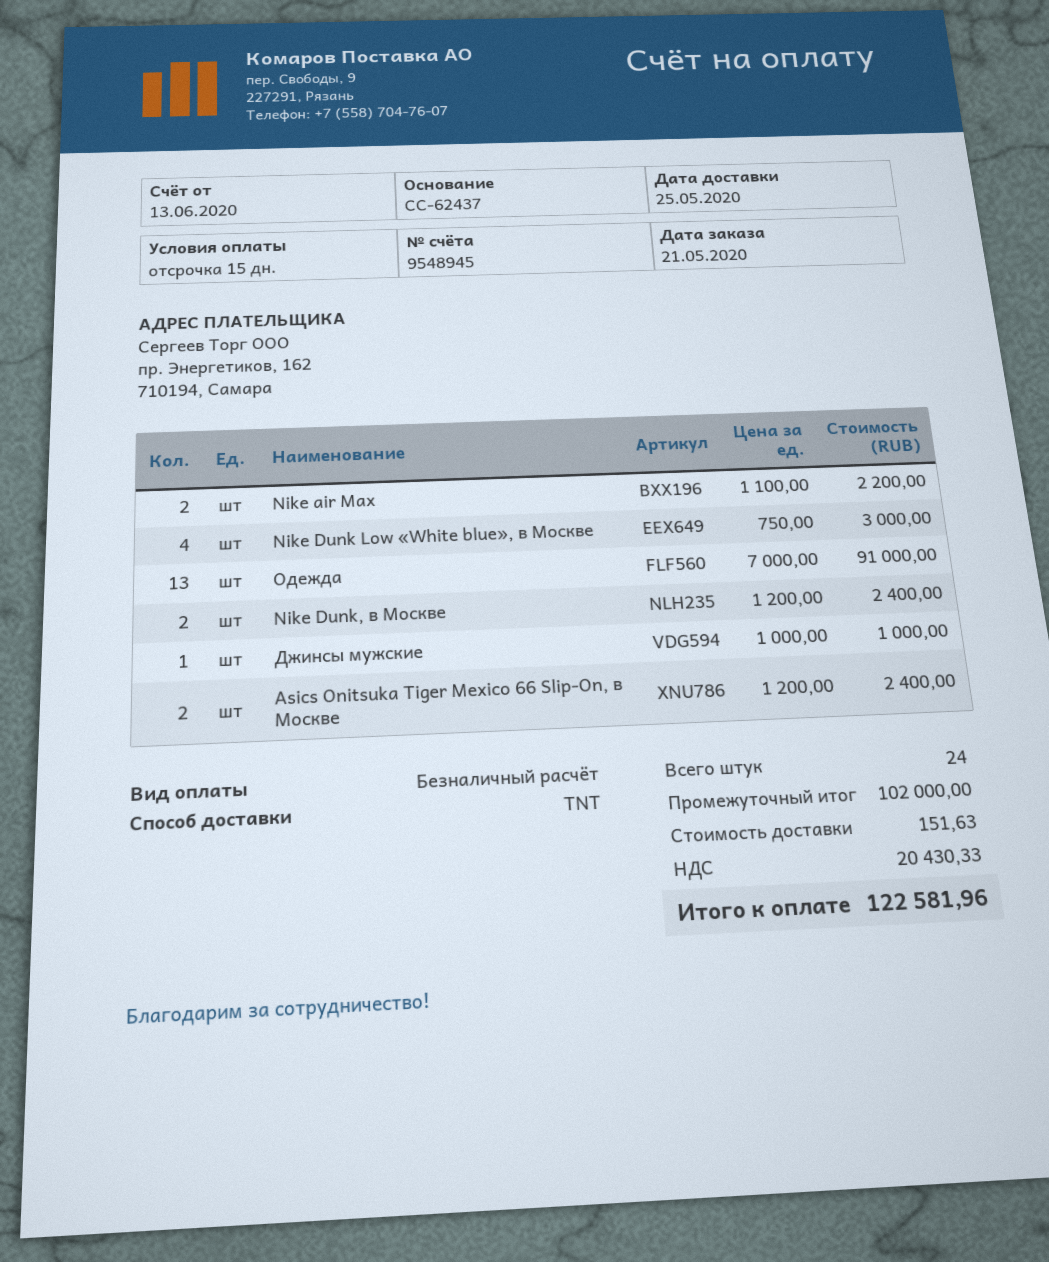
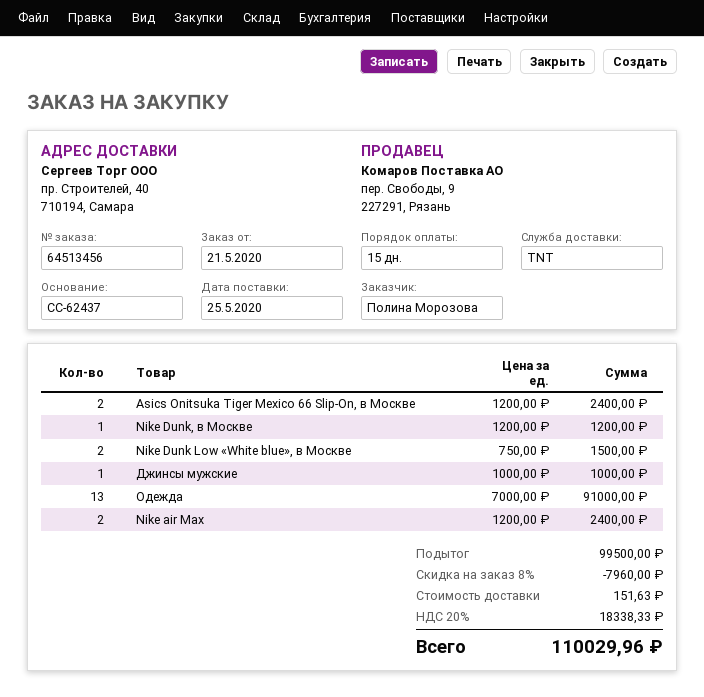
Nike air Max: 2 x 1100.00 = 2200.00 -> 2 x 1200.00 = 2400.00
Nike Dunk Low «White blue», в Москве: 4 x 750.00 = 3000.00 -> 2 x 750.00 = 1500.00
Nike Dunk, в Москве: 2 x 1200.00 = 2400.00 -> 1 x 1200.00 = 1200.00
subtotal: 102000.00 -> 99500.00
discount: none -> 8% = 7960.00
tax: 20430.33 -> 18338.33
total: 122581.96 -> 110029.96

